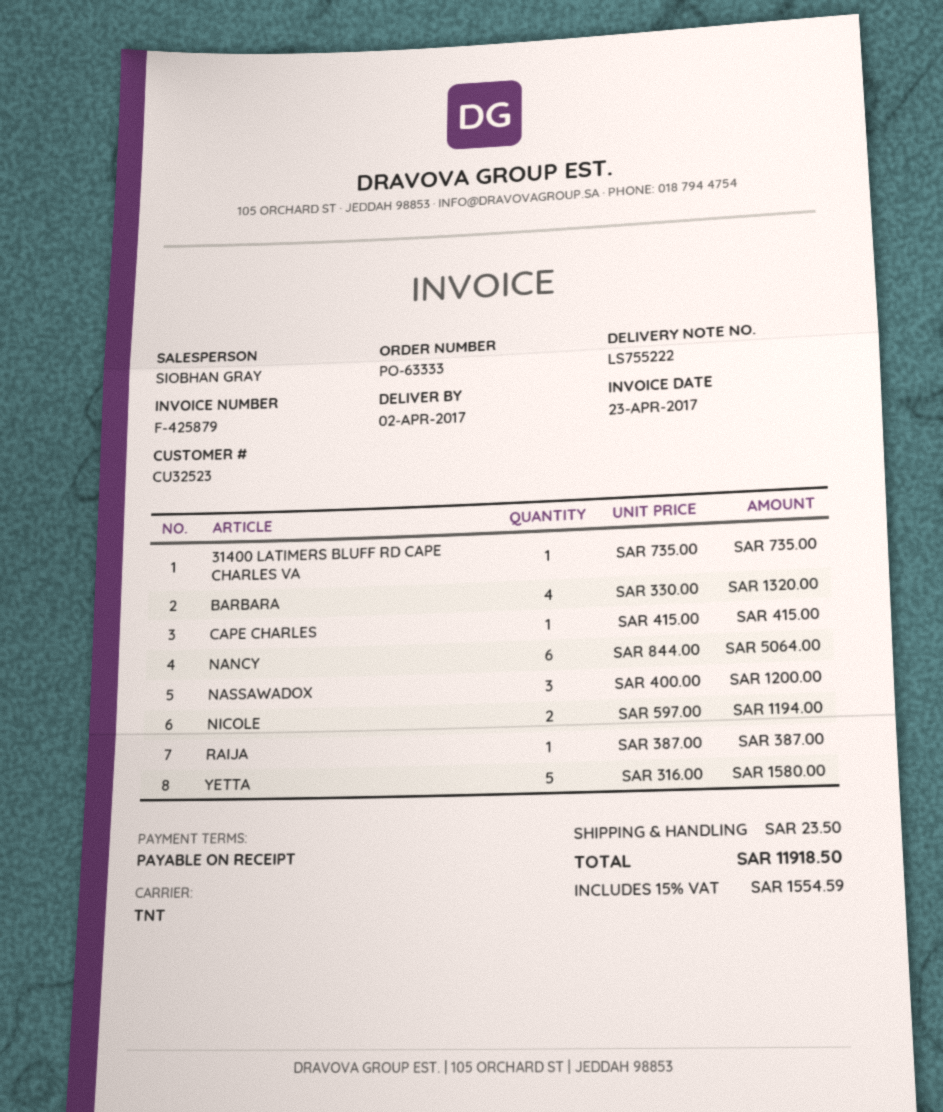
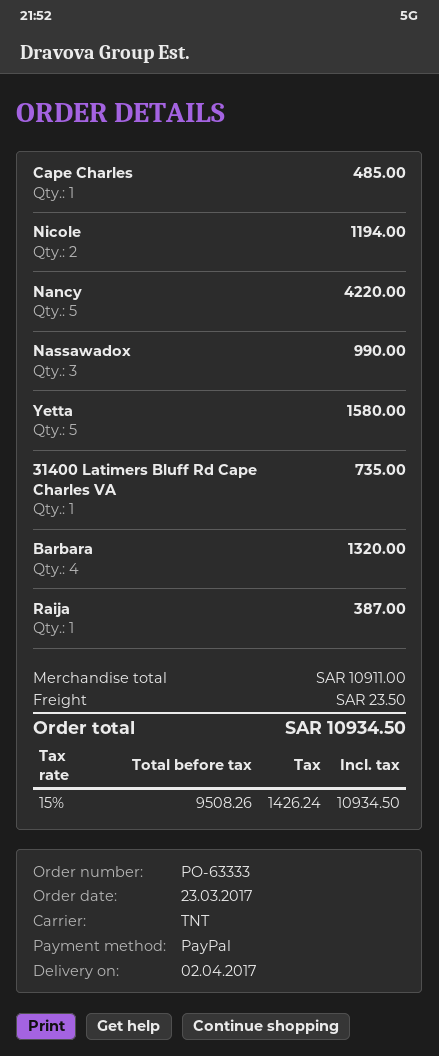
CAPE CHARLES: 1 for 415.00 -> 1 for 485.00
NANCY: 6 for 5064.00 -> 5 for 4220.00
NASSAWADOX: 3 for 1200.00 -> 3 for 990.00
tax: 15% = 1554.59 -> 15% = 1426.24
total: 11918.50 -> 10934.50

